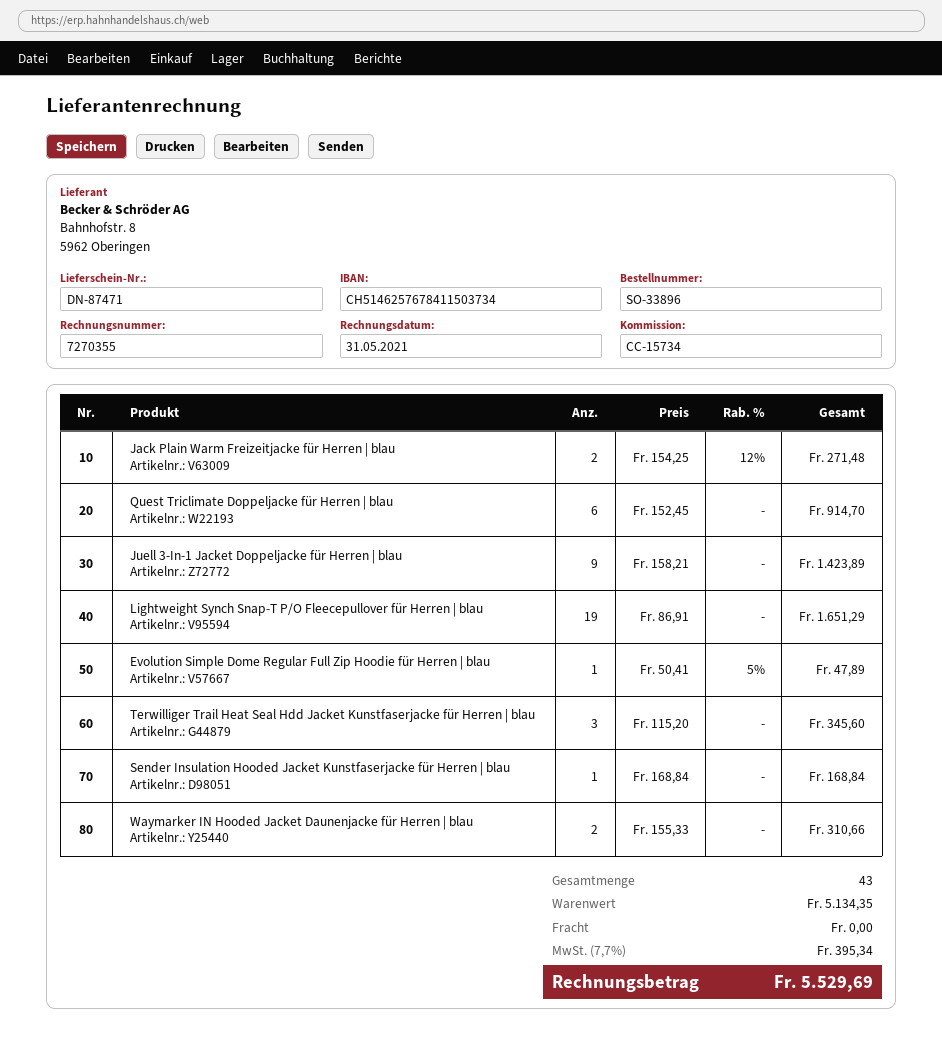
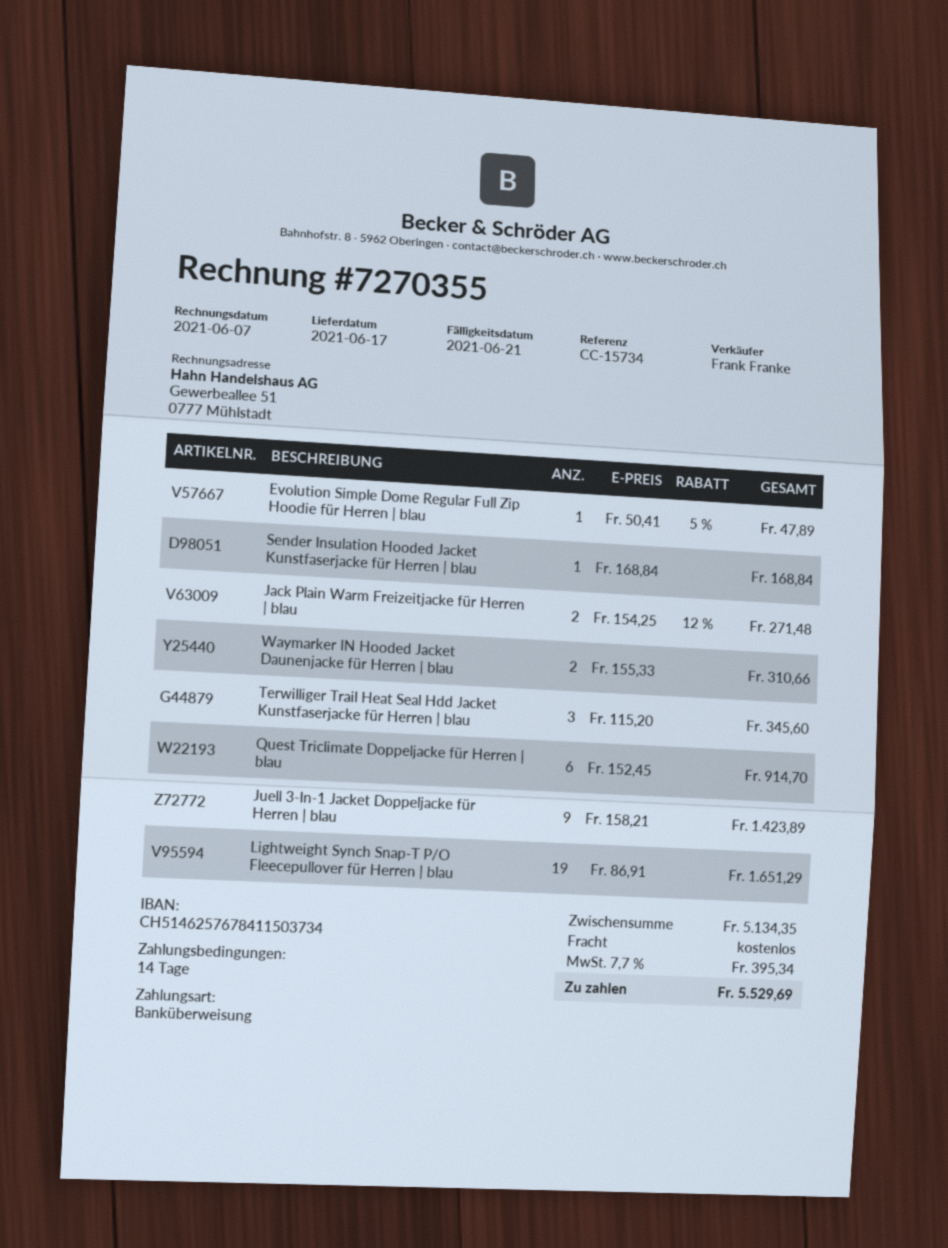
invoice date: 2021-05-31 -> 2021-06-07

